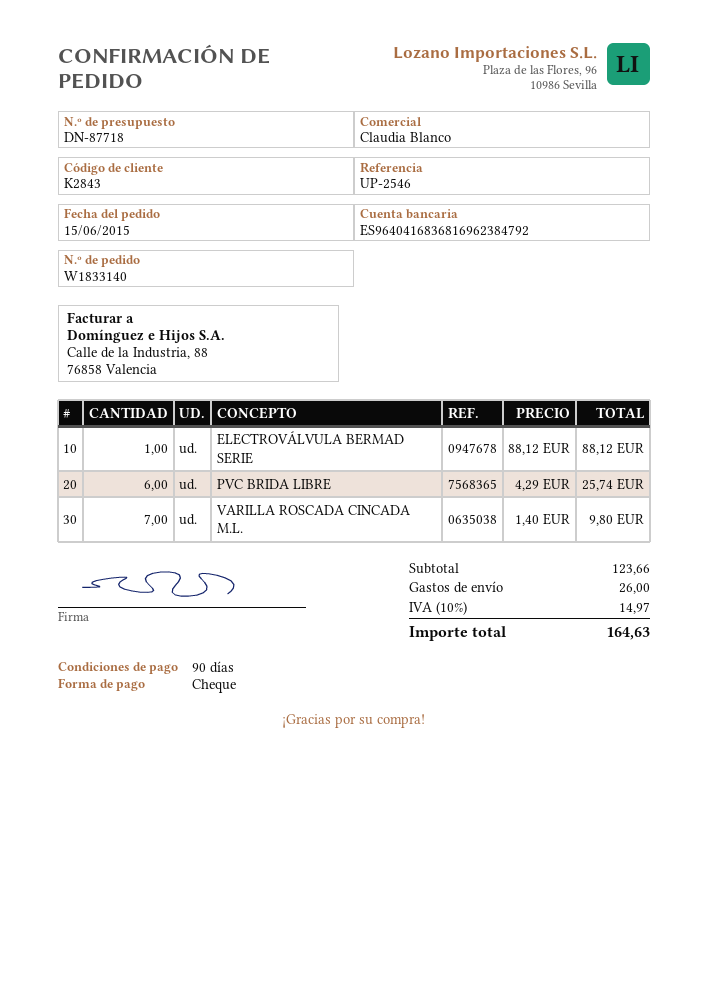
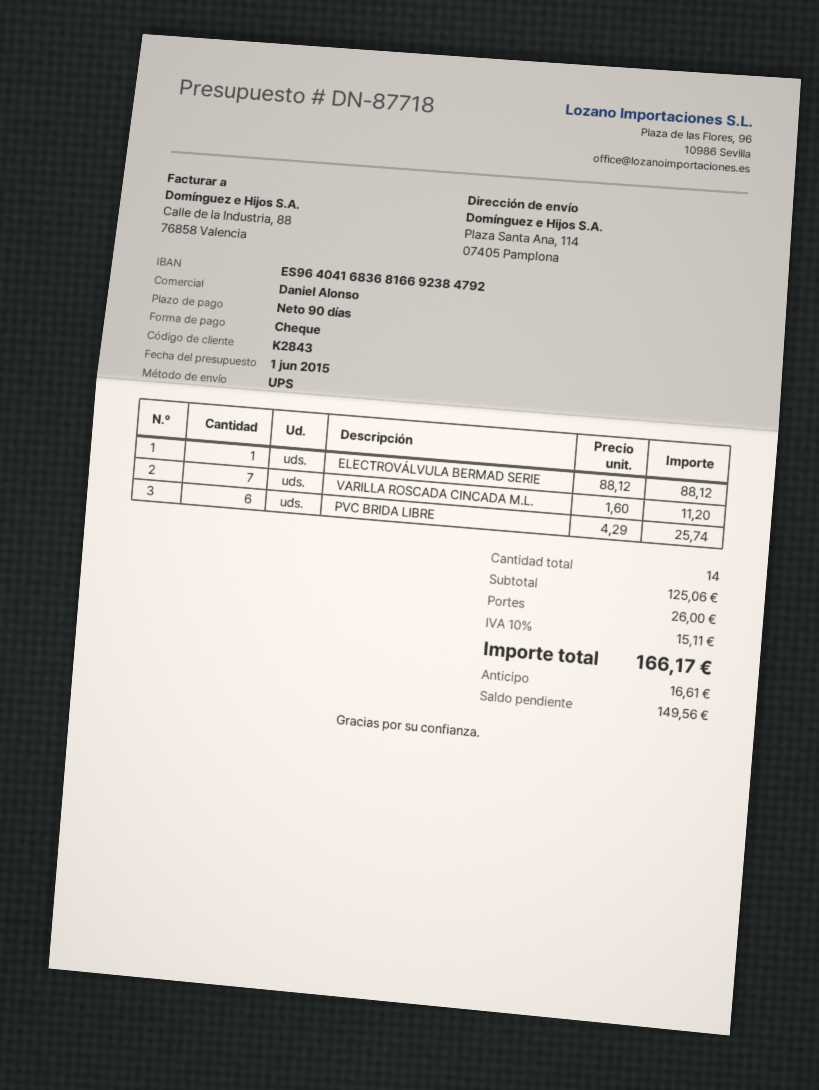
sales rep: Claudia Blanco -> Daniel Alonso
bank account: ES9640416836816962384792 -> ES9640416836816692384792
VARILLA ROSCADA CINCADA M.L.: 7 x 1.40 = 9.80 -> 7 x 1.60 = 11.20
subtotal: 123.66 -> 125.06
tax: 10% = 14.97 -> 10% = 15.11
total: 164.63 -> 166.17

